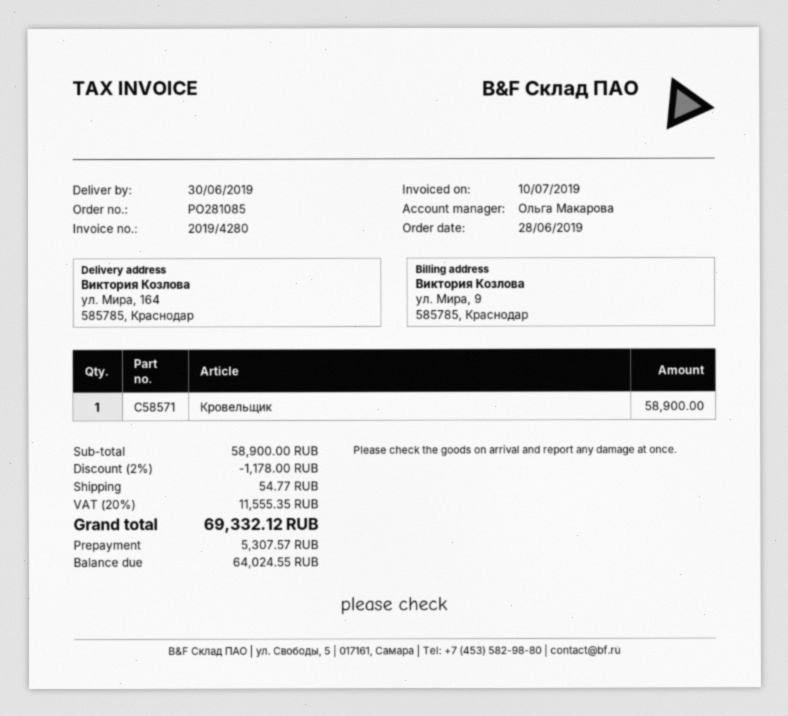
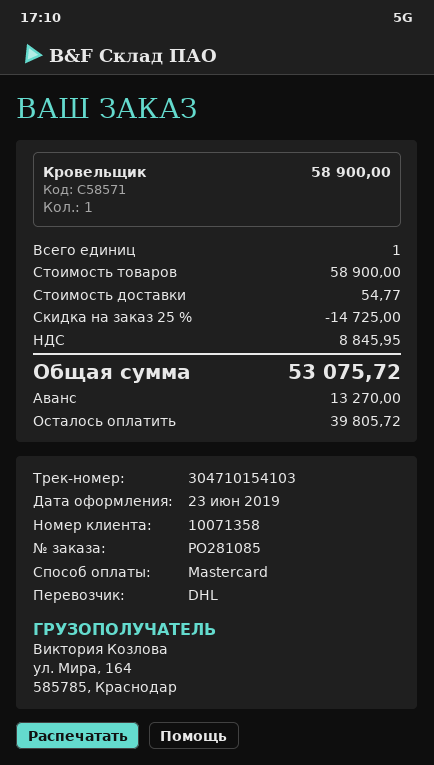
order date: 2019-06-28 -> 2019-06-23
discount: 2% = 1178.00 -> 25% = 14725.00
tax: 11555.35 -> 8845.95
total: 69332.12 -> 53075.72
deposit: 5307.57 -> 13270.00
balance: 64024.55 -> 39805.72

